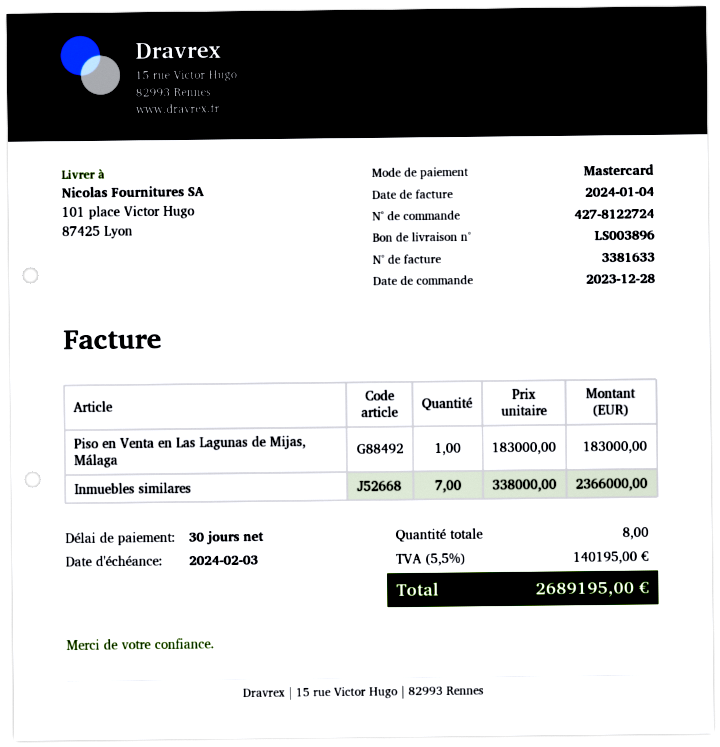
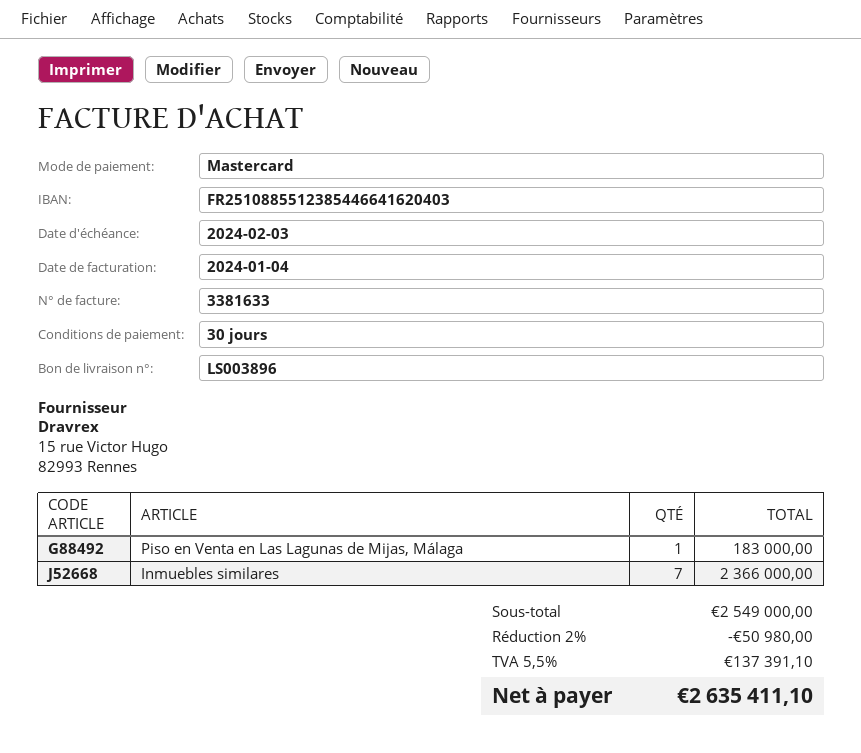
discount: none -> 2% = 50980.00
tax: 5.5% = 140195.00 -> 5.5% = 137391.10
total: 2689195.00 -> 2635411.10

